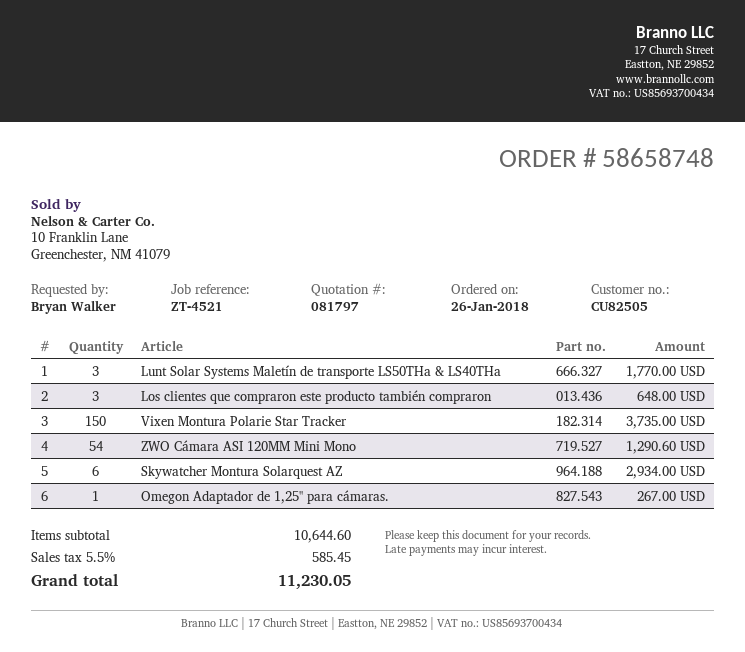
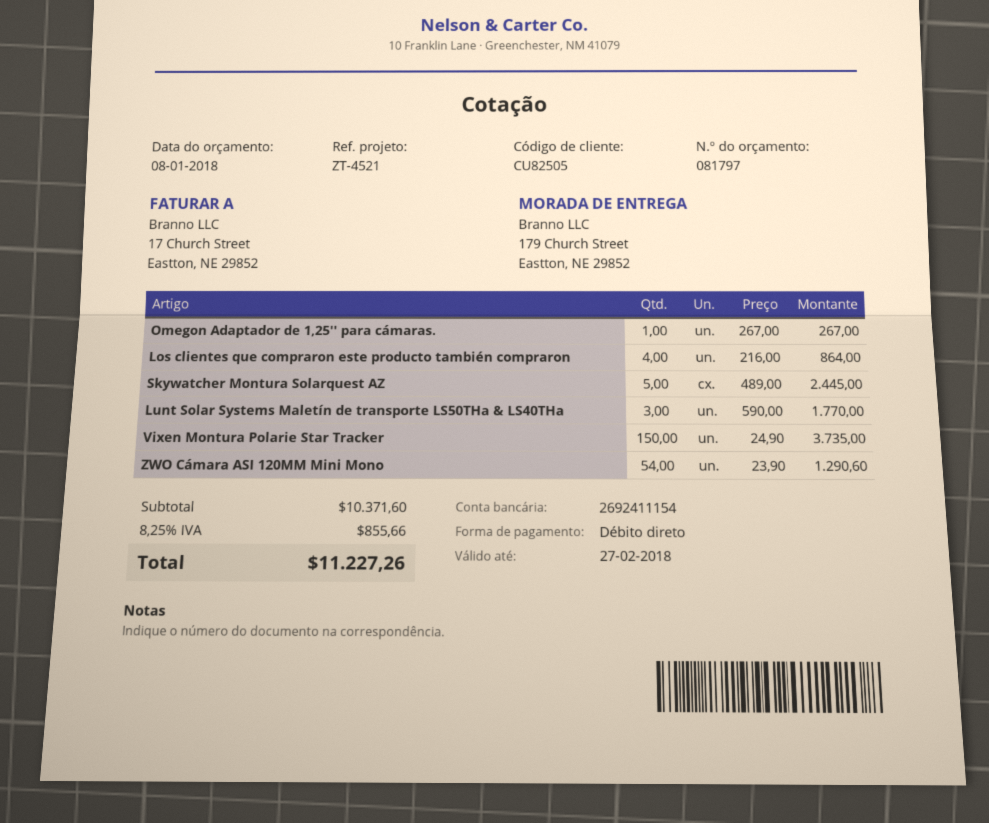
Los clientes que compraron este producto también compraron: 3 for 648.00 -> 4 for 864.00
Skywatcher Montura Solarquest AZ: 6 for 2934.00 -> 5 for 2445.00
subtotal: 10644.60 -> 10371.60
tax: 5.5% = 585.45 -> 8.25% = 855.66
total: 11230.05 -> 11227.26

